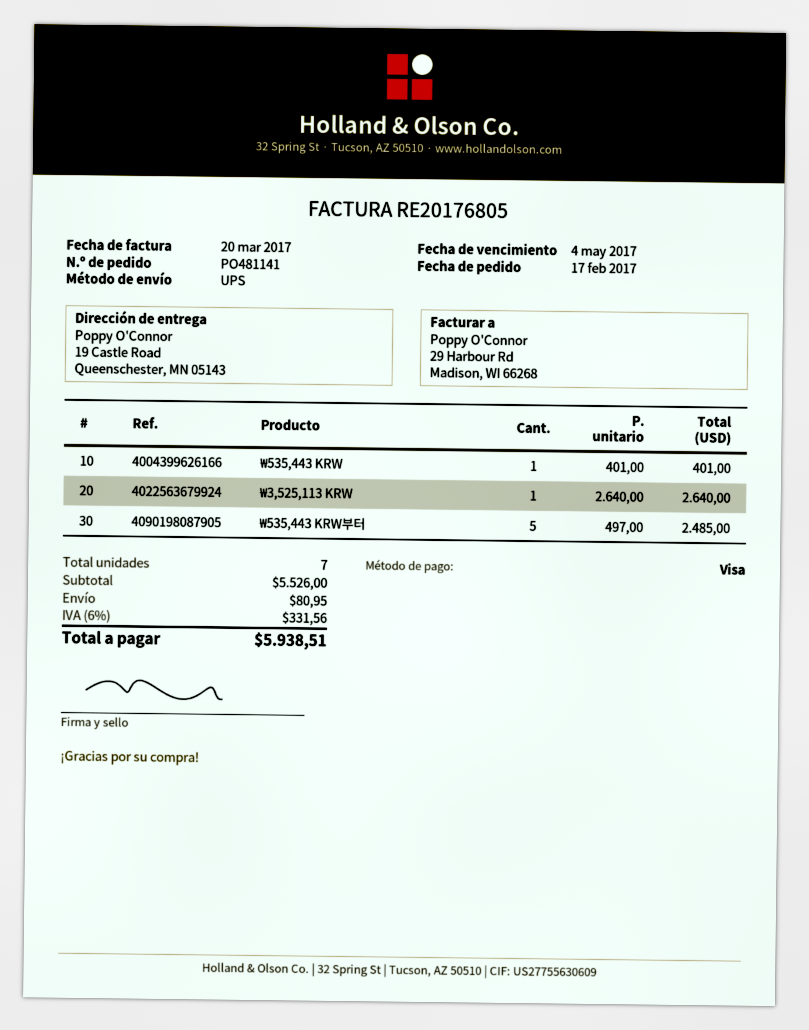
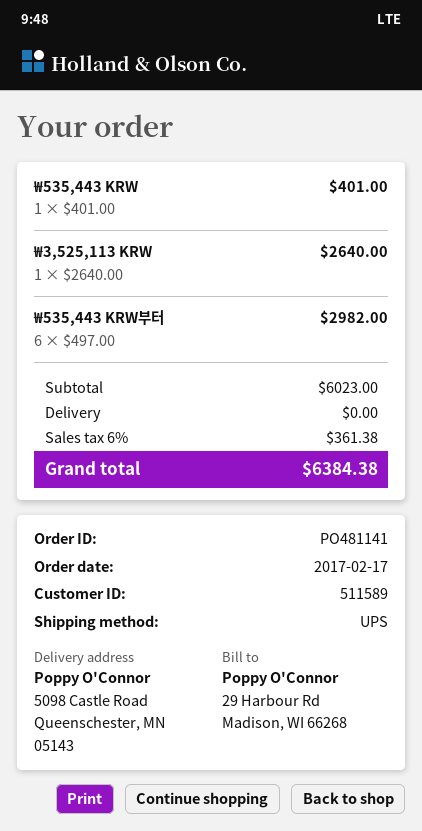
ship to: 19 Castle Road, Queenschester, MN 05143 -> 5098 Castle Road, Queenschester, MN 05143
₩535,443 KRW부터: 5 x 497.00 = 2485.00 -> 6 x 497.00 = 2982.00
subtotal: 5526.00 -> 6023.00
shipping: 80.95 -> 0.00
tax: 6% = 331.56 -> 6% = 361.38
total: 5938.51 -> 6384.38

